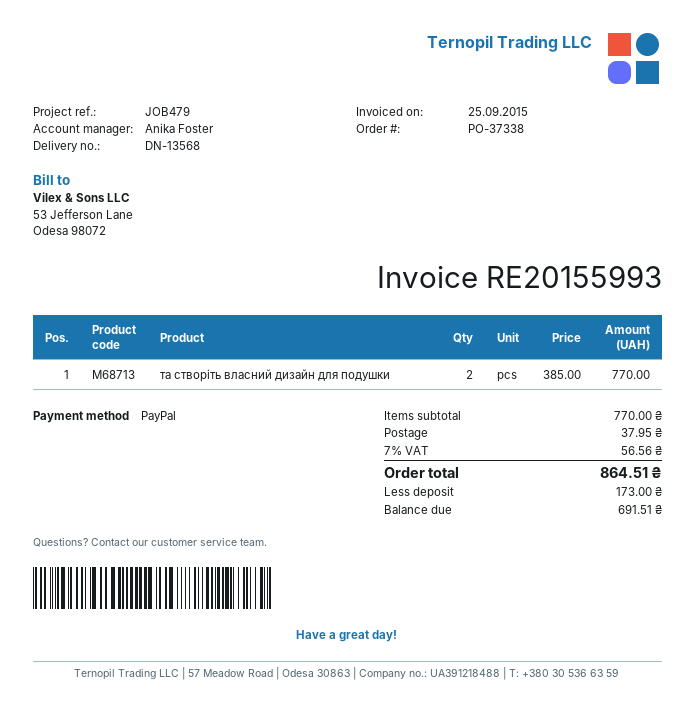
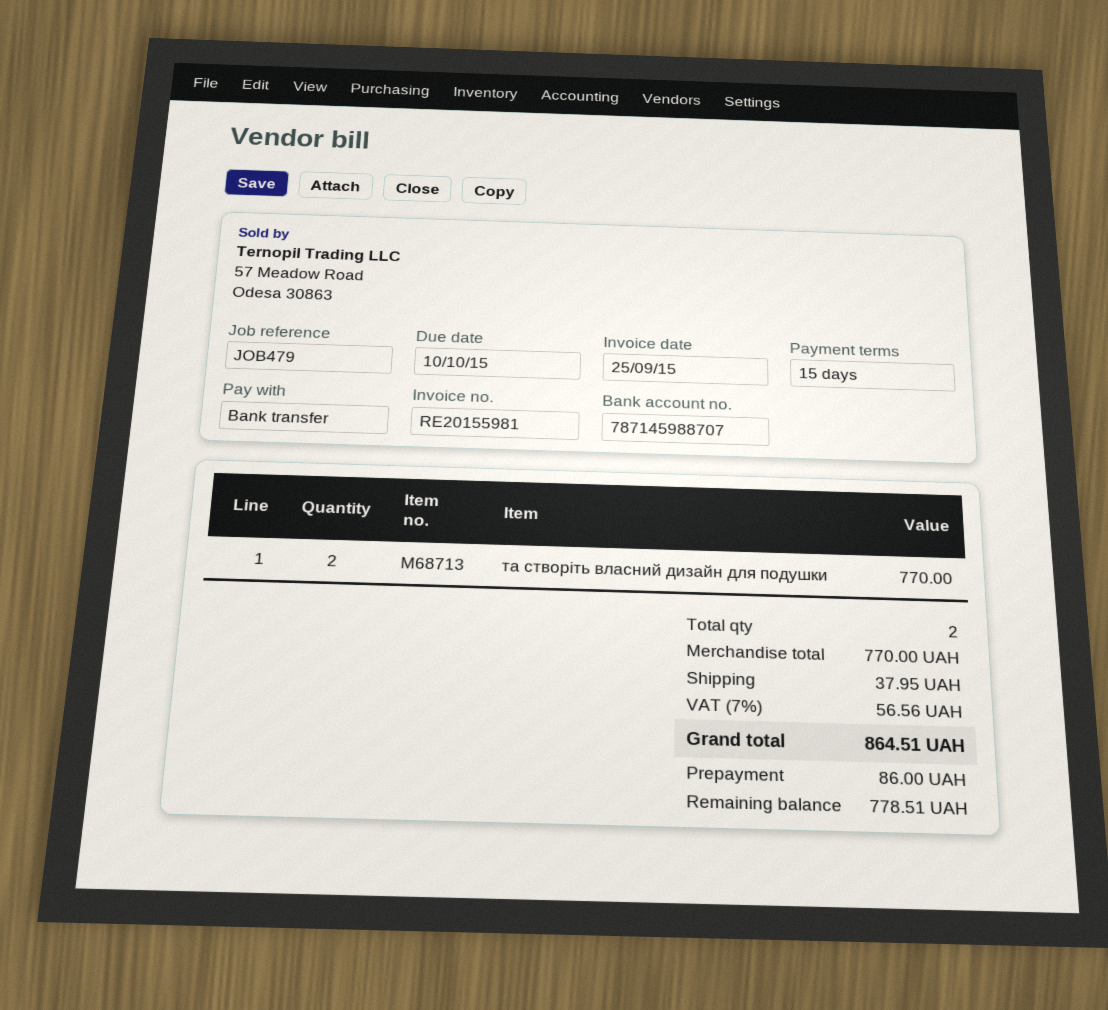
invoice number: RE20155993 -> RE20155981
payment method: PayPal -> bank transfer
deposit: 173.00 -> 86.00
balance: 691.51 -> 778.51

